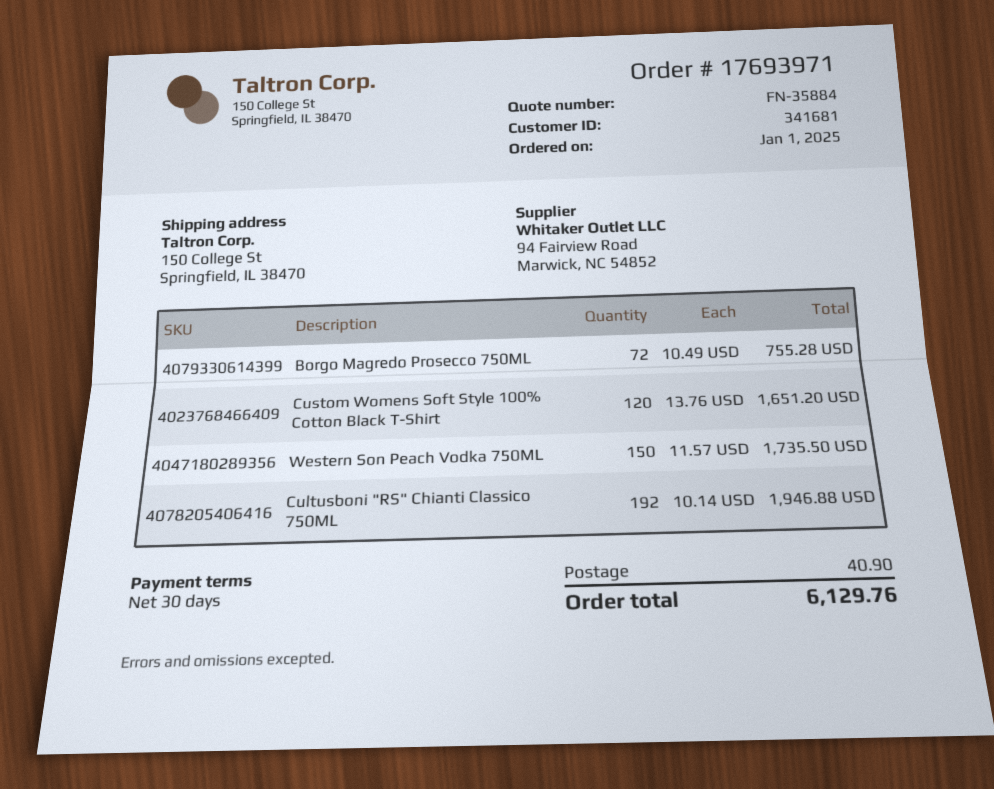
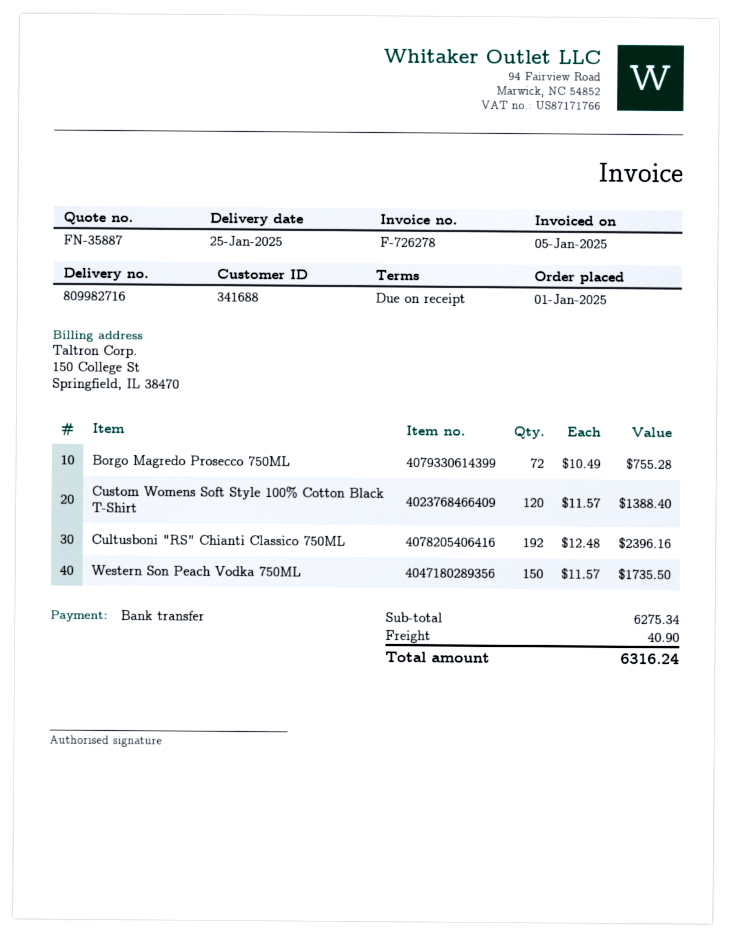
quote number: FN-35884 -> FN-35887
payment terms: 30 days -> on receipt
customer number: 341681 -> 341688
Custom Womens Soft Style 100% Cotton Black T-Shirt: 120 x 13.76 = 1651.20 -> 120 x 11.57 = 1388.40
Cultusboni "RS" Chianti Classico 750ML: 192 x 10.14 = 1946.88 -> 192 x 12.48 = 2396.16
total: 6129.76 -> 6316.24

